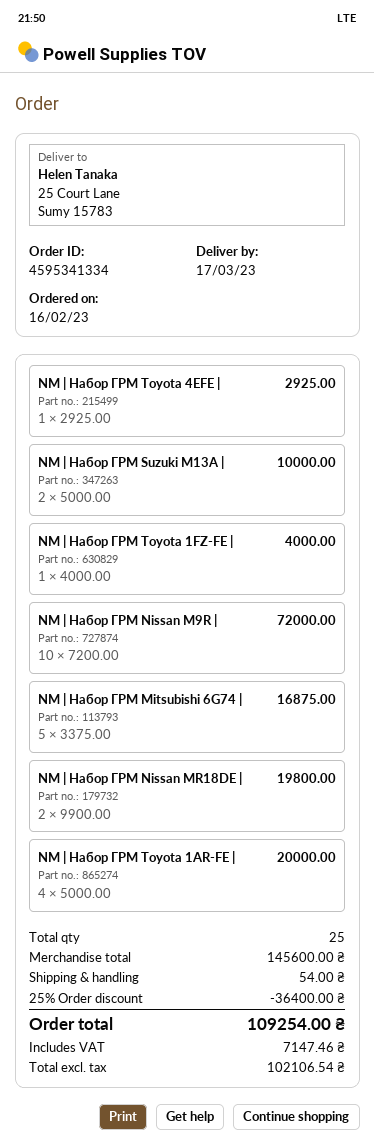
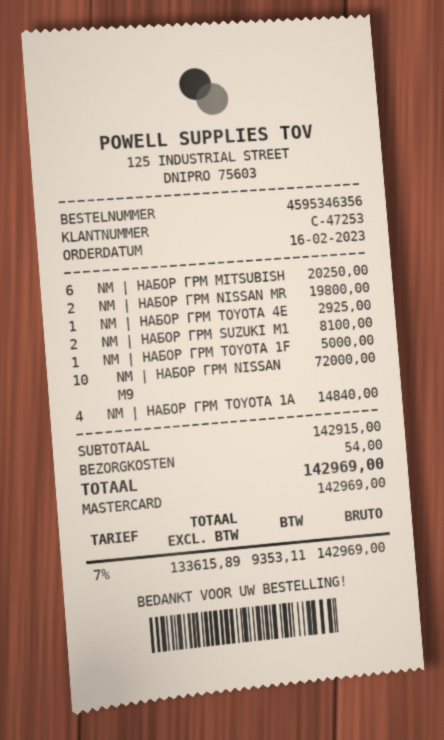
order number: 4595341334 -> 4595346356
NM | Набор ГРМ Suzuki M13A |: 2 for 10000.00 -> 2 for 8100.00
NM | Набор ГРМ Toyota 1FZ-FE |: 1 for 4000.00 -> 1 for 5000.00
NM | Набор ГРМ Mitsubishi 6G74 |: 5 for 16875.00 -> 6 for 20250.00
NM | Набор ГРМ Toyota 1AR-FE |: 4 for 20000.00 -> 4 for 14840.00
subtotal: 145600.00 -> 142915.00
discount: 25% = 36400.00 -> none
net: 102106.54 -> 133615.89
tax: 7147.46 -> 9353.11
total: 109254.00 -> 142969.00

